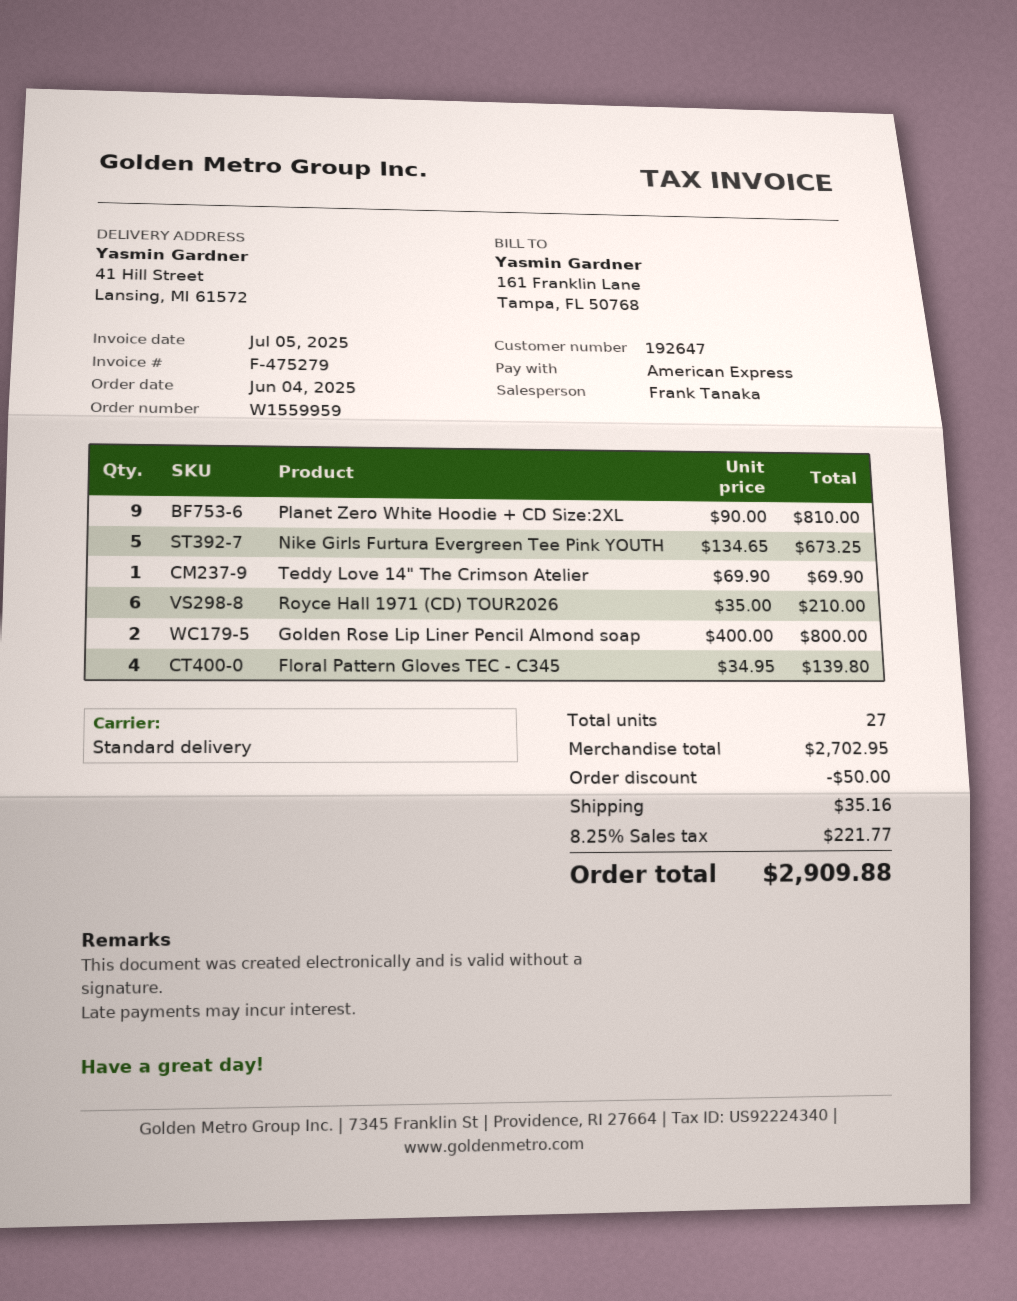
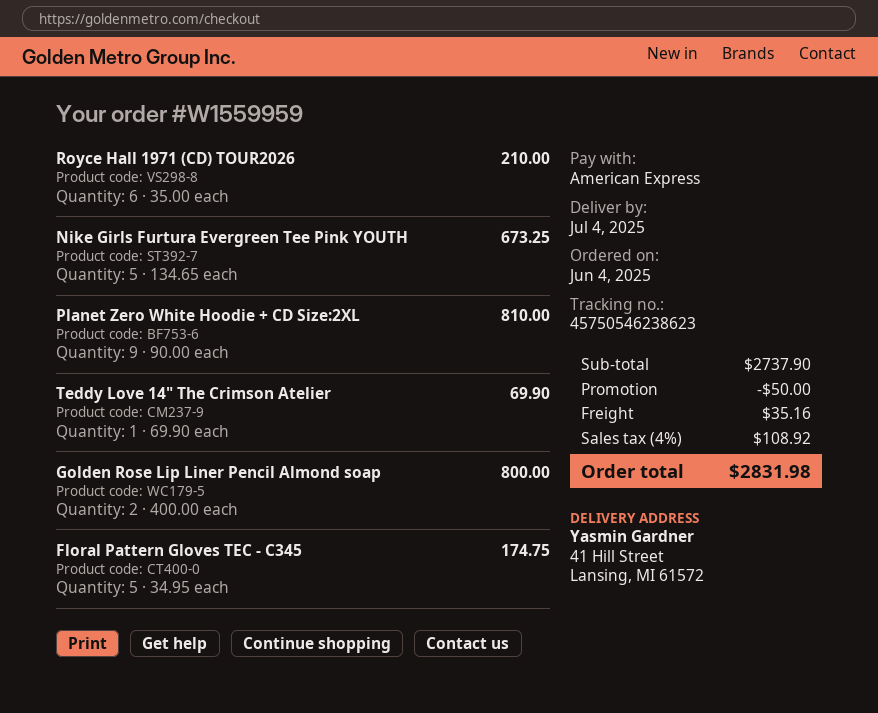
Floral Pattern Gloves TEC - C345: 4 x 34.95 = 139.80 -> 5 x 34.95 = 174.75
subtotal: 2702.95 -> 2737.90
tax: 8.25% = 221.77 -> 4% = 108.92
total: 2909.88 -> 2831.98

